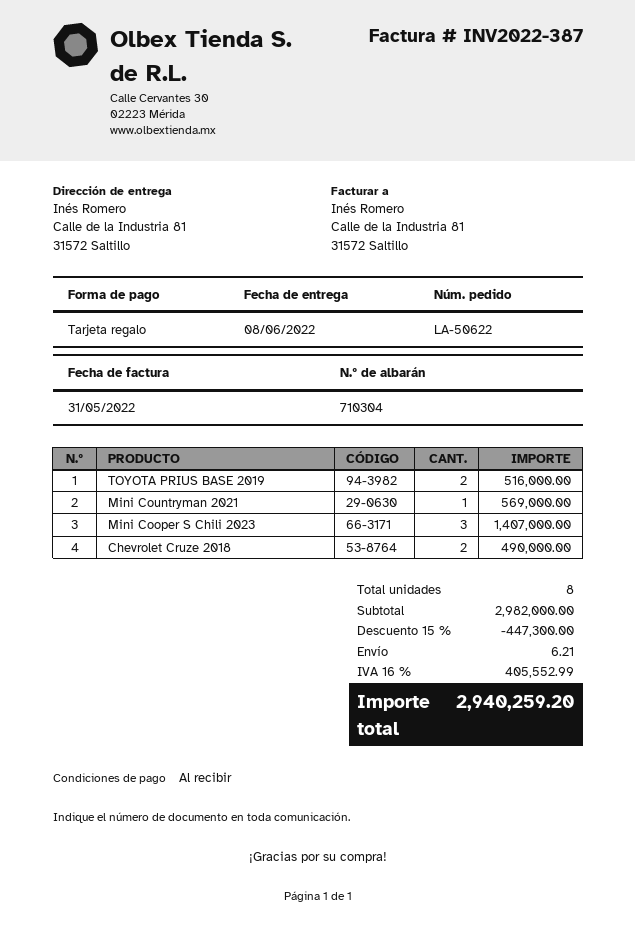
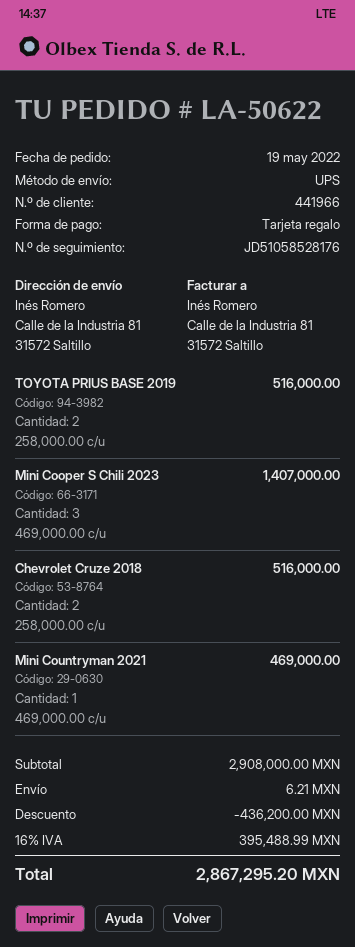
Mini Countryman 2021: 1 for 569000.00 -> 1 for 469000.00
Chevrolet Cruze 2018: 2 for 490000.00 -> 2 for 516000.00
subtotal: 2982000.00 -> 2908000.00
discount: 447300.00 -> 436200.00
tax: 16% = 405552.99 -> 16% = 395488.99
total: 2940259.20 -> 2867295.20

